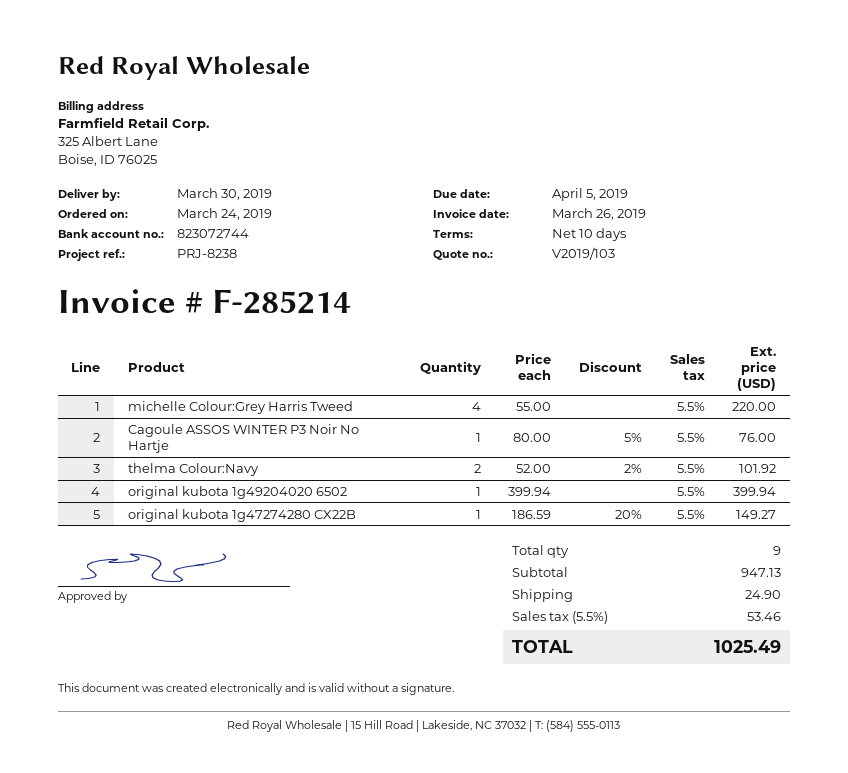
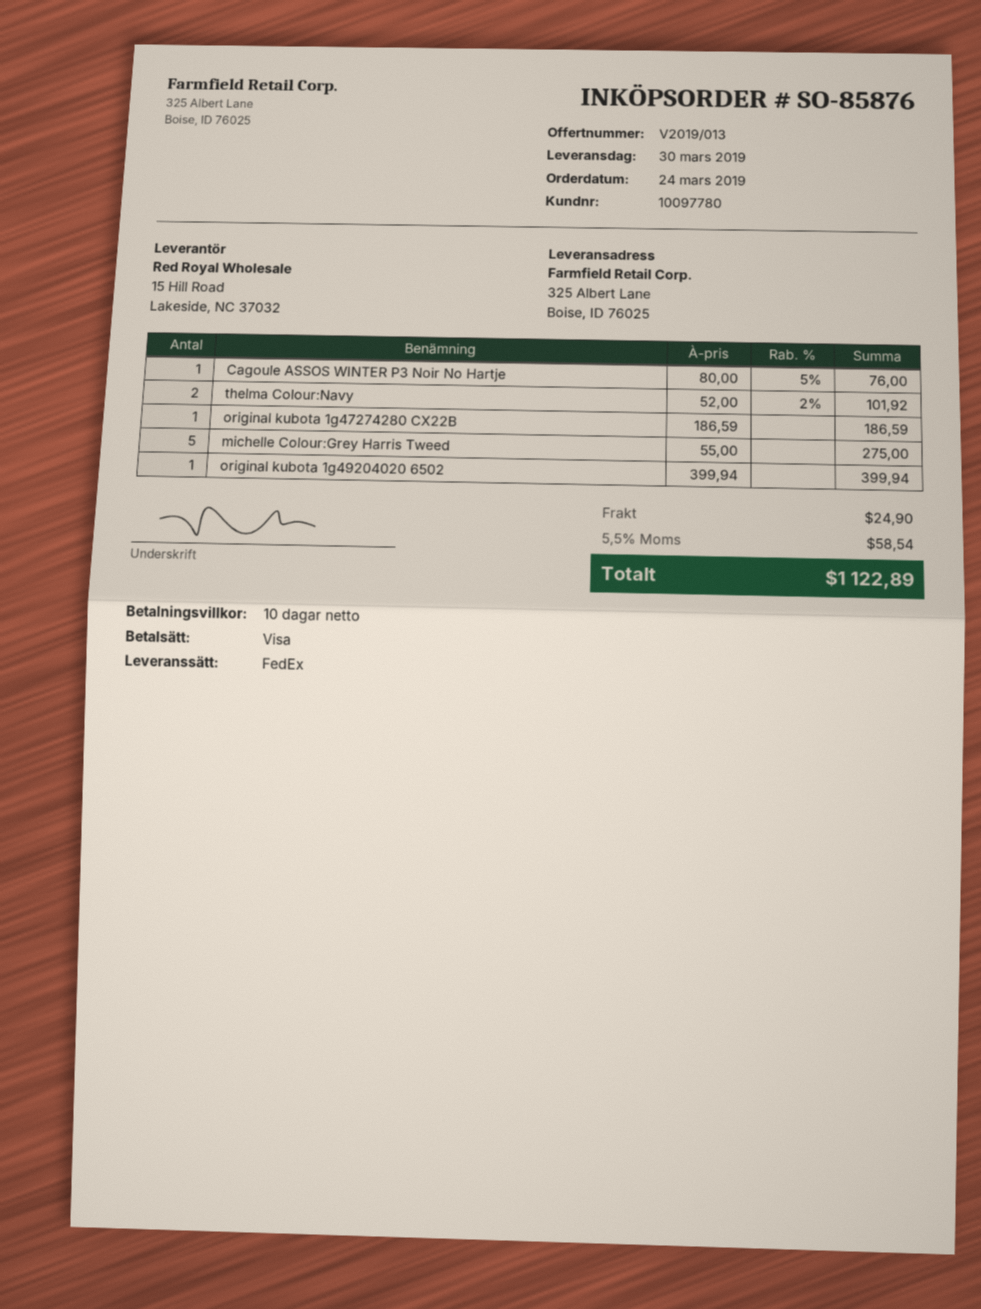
quote number: V2019/103 -> V2019/013
michelle Colour:Grey Harris Tweed: 4 x 55.00 = 220.00 -> 5 x 55.00 = 275.00
original kubota 1g47274280 CX22B: 1 x 186.59 - 20% = 149.27 -> 1 x 186.59 = 186.59
tax: 5.5% = 53.46 -> 5.5% = 58.54
total: 1025.49 -> 1122.89

